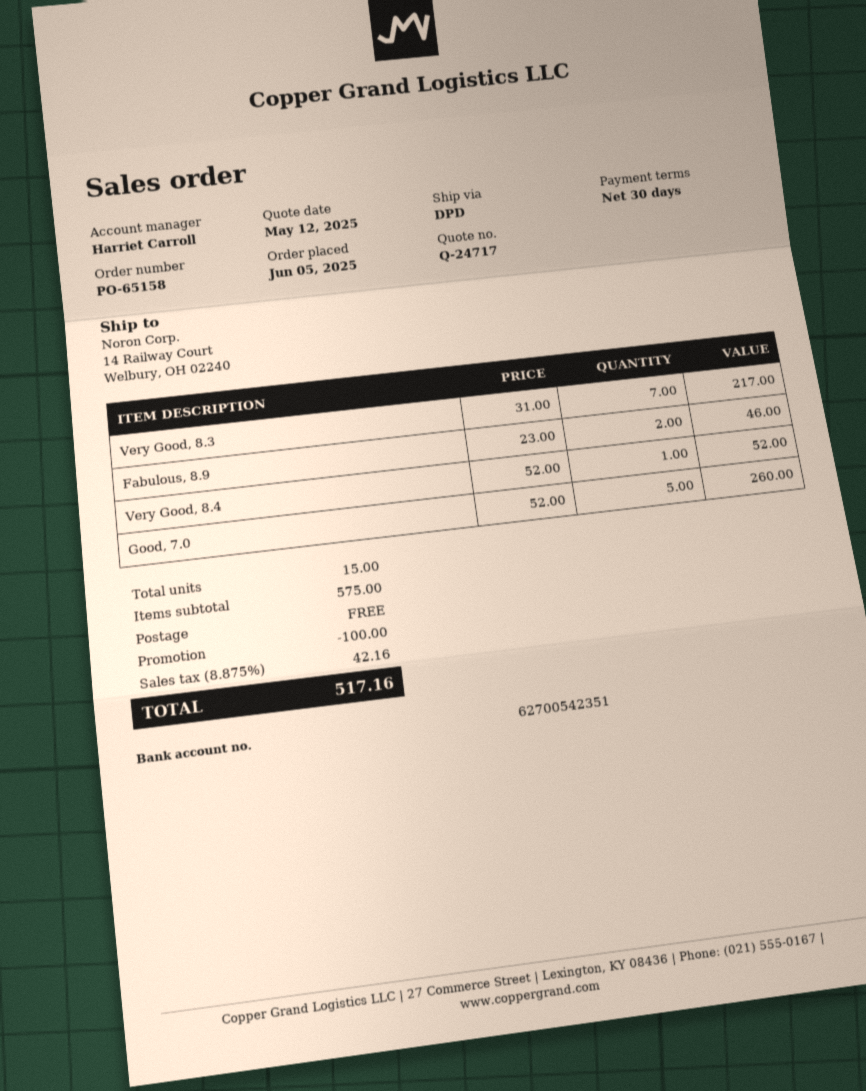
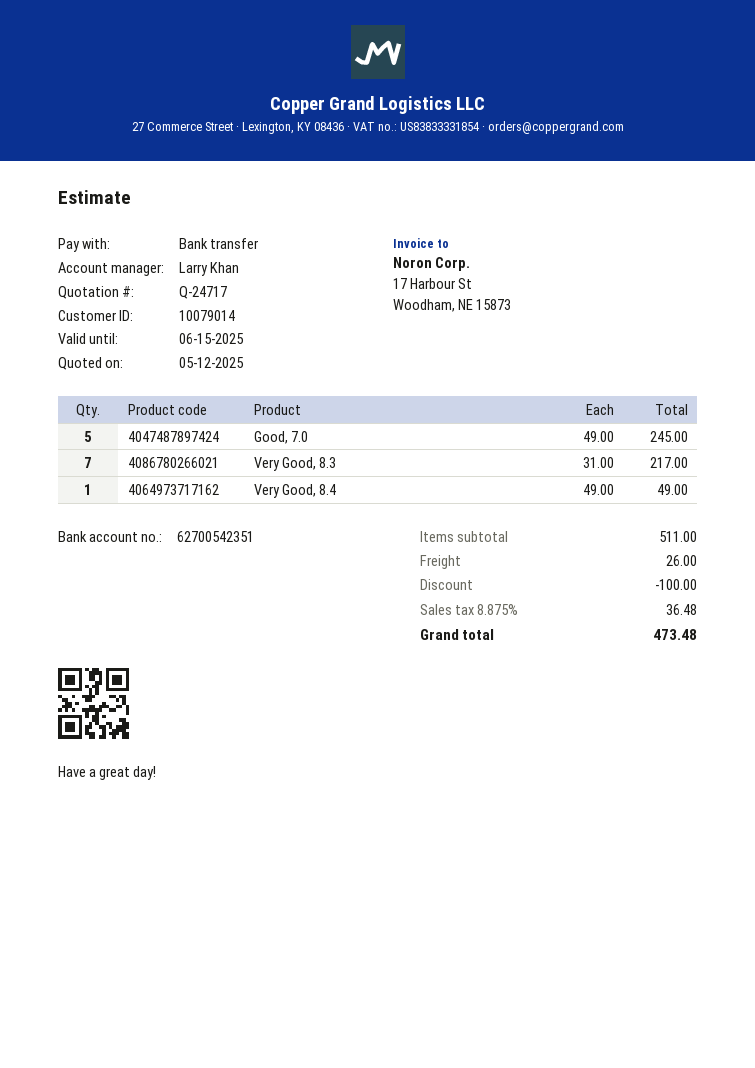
sales rep: Harriet Carroll -> Larry Khan
Fabulous, 8.9: 2 x 23.00 = 46.00 -> none
Very Good, 8.4: 1 x 52.00 = 52.00 -> 1 x 49.00 = 49.00
Good, 7.0: 5 x 52.00 = 260.00 -> 5 x 49.00 = 245.00
subtotal: 575.00 -> 511.00
shipping: 0.00 -> 26.00
tax: 8.875% = 42.16 -> 8.875% = 36.48
total: 517.16 -> 473.48

